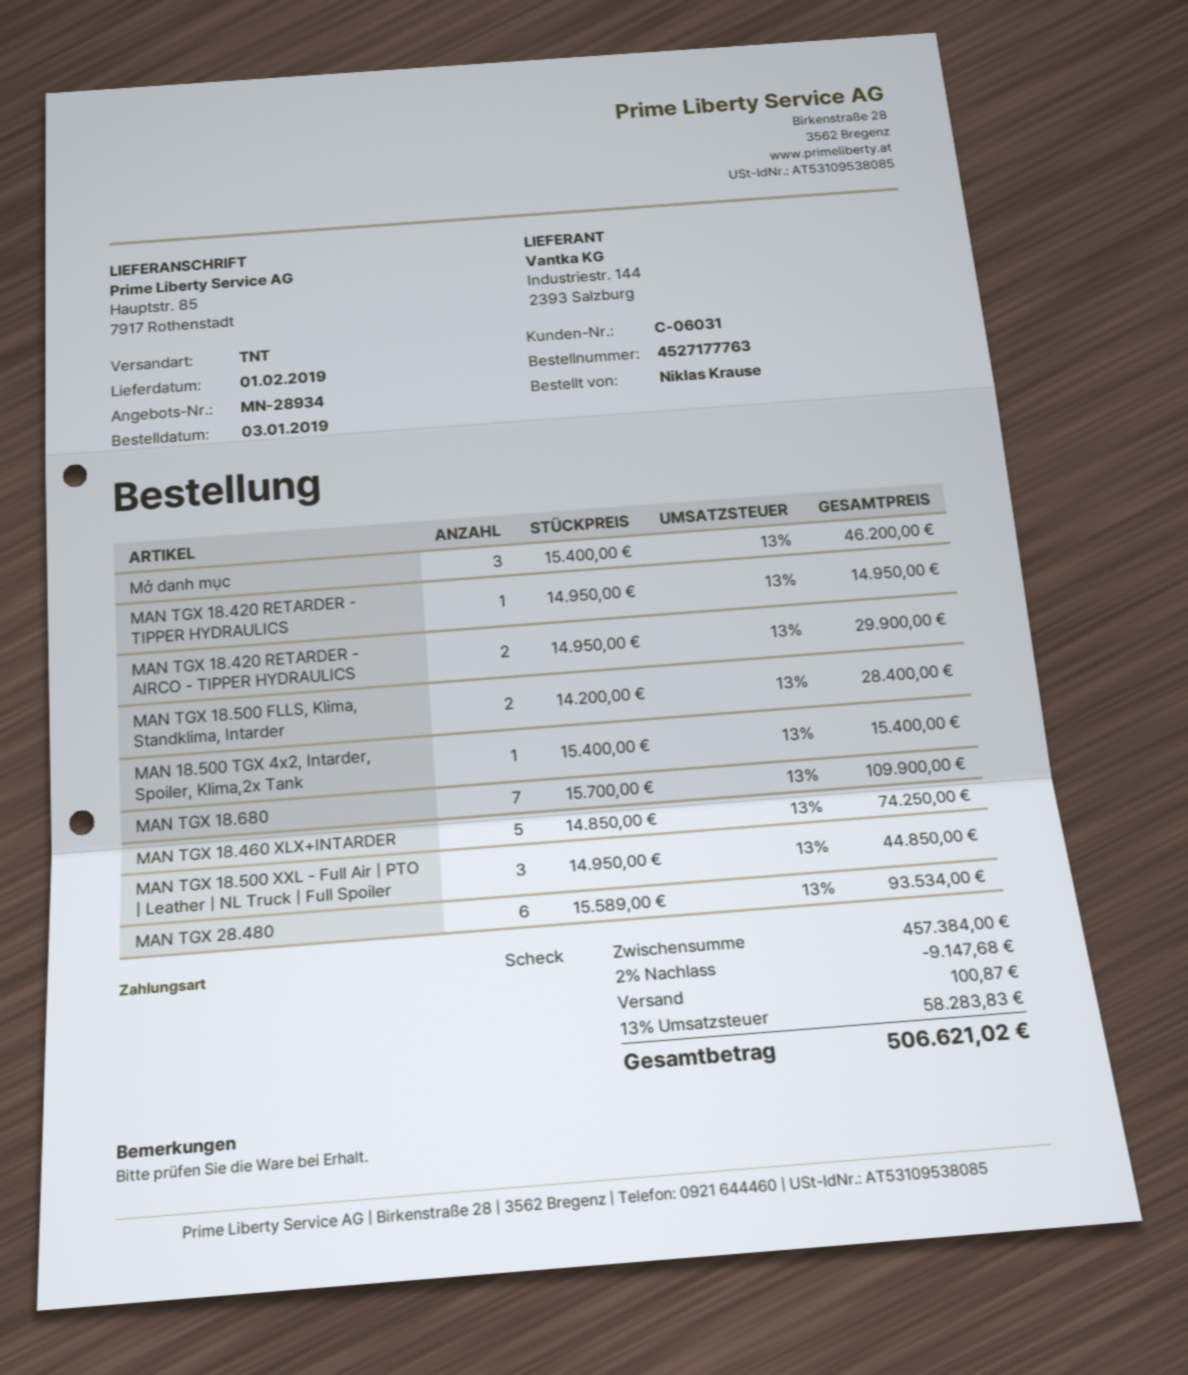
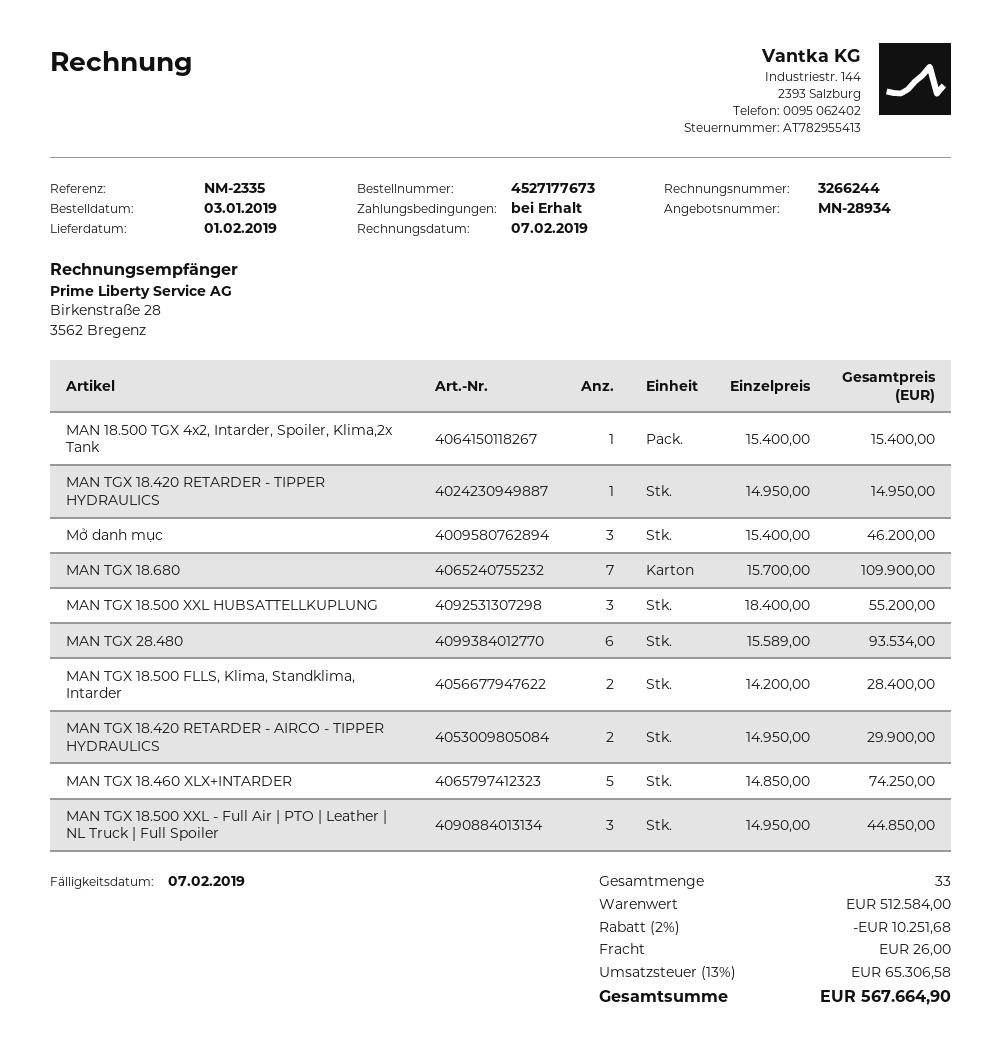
order number: 4527177763 -> 4527177673
MAN TGX 18.500 XXL HUBSATTELLKUPLUNG: none -> 3 x 18400.00 = 55200.00
subtotal: 457384.00 -> 512584.00
discount: 2% = 9147.68 -> 2% = 10251.68
shipping: 100.87 -> 26.00
tax: 13% = 58283.83 -> 13% = 65306.58
total: 506621.02 -> 567664.90

